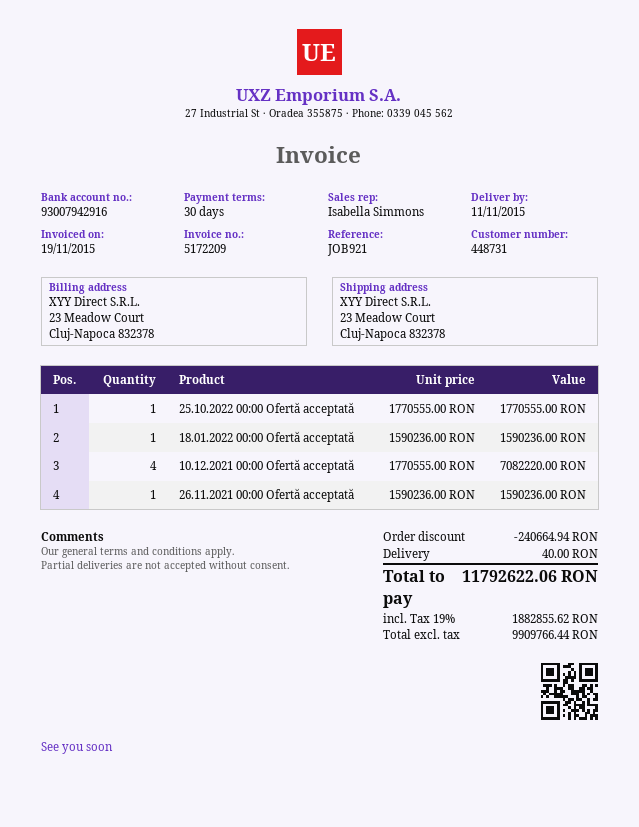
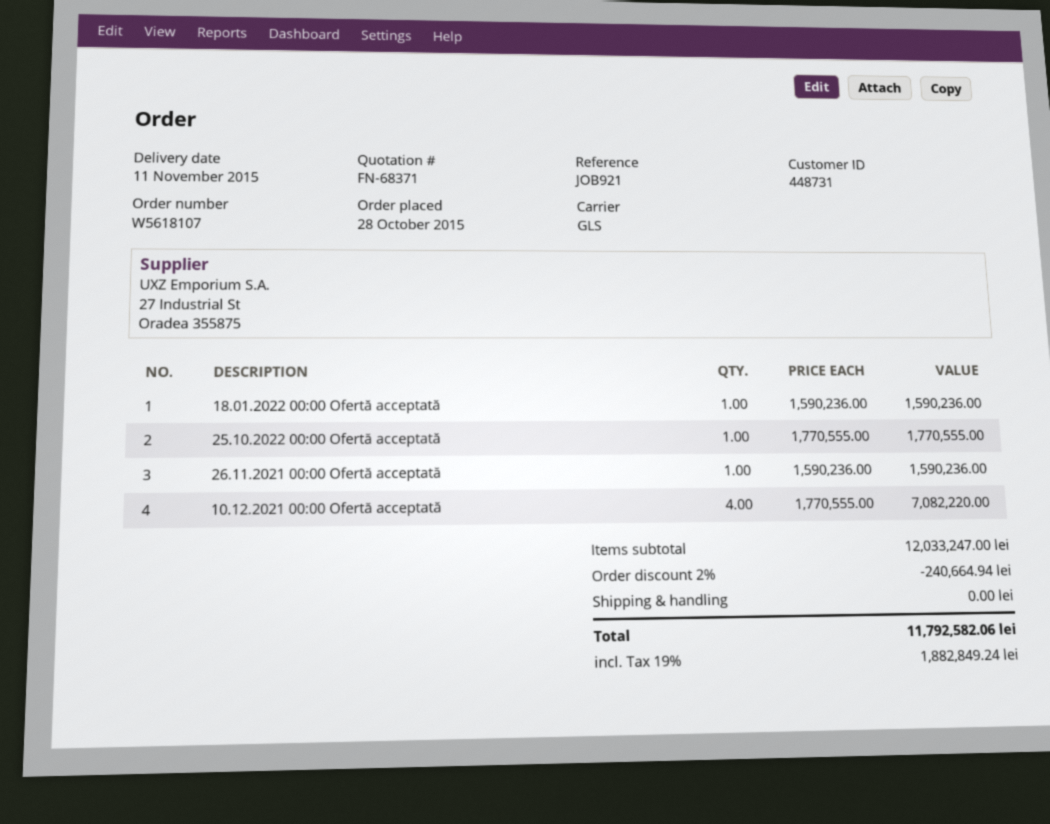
shipping: 40.00 -> 0.00
tax: 19% = 1882855.62 -> 19% = 1882849.24
total: 11792622.06 -> 11792582.06

